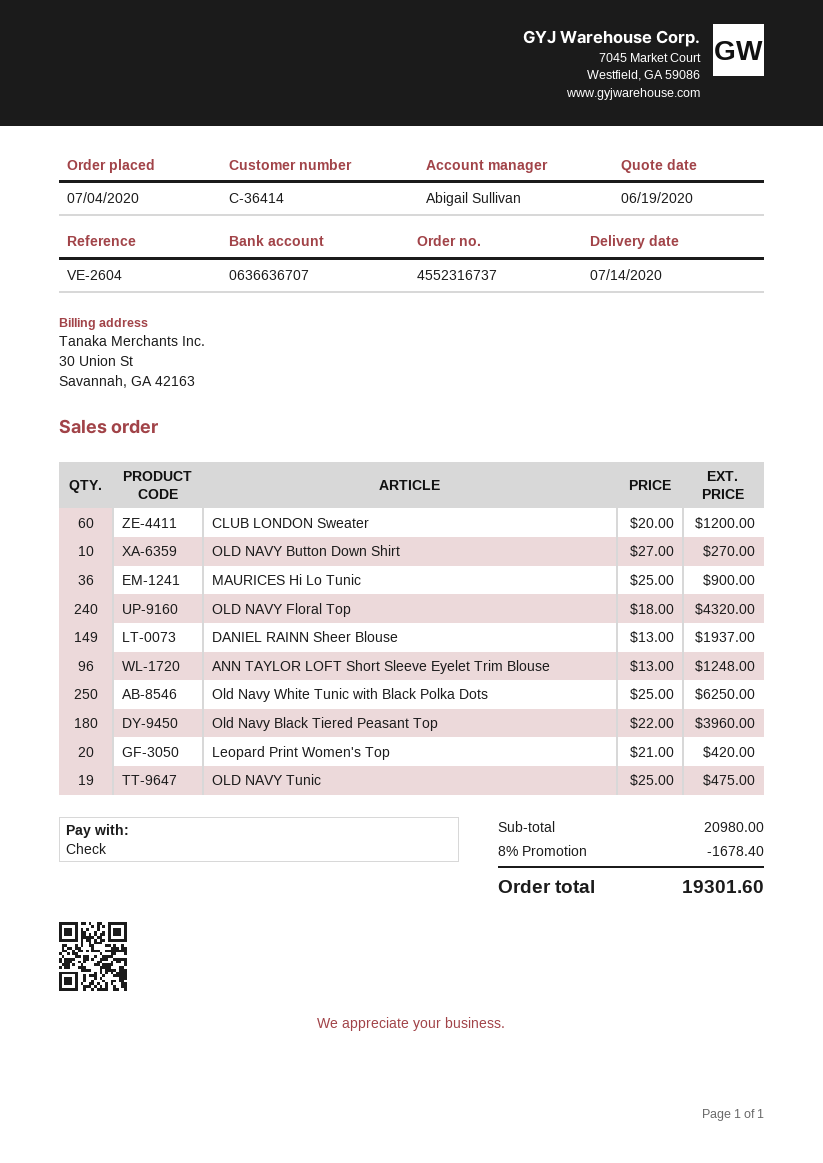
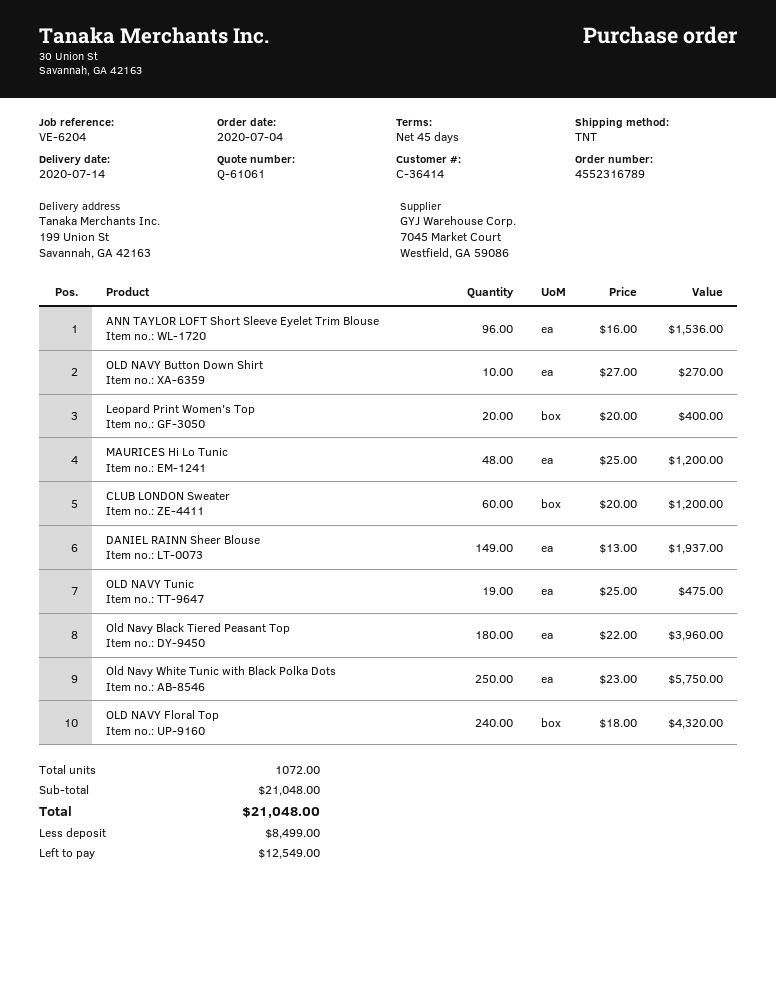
order number: 4552316737 -> 4552316789
reference: VE-2604 -> VE-6204
MAURICES Hi Lo Tunic: 36 x 25.00 = 900.00 -> 48 x 25.00 = 1200.00
ANN TAYLOR LOFT Short Sleeve Eyelet Trim Blouse: 96 x 13.00 = 1248.00 -> 96 x 16.00 = 1536.00
Old Navy White Tunic with Black Polka Dots: 250 x 25.00 = 6250.00 -> 250 x 23.00 = 5750.00
Leopard Print Women's Top: 20 x 21.00 = 420.00 -> 20 x 20.00 = 400.00
subtotal: 20980.00 -> 21048.00
discount: 8% = 1678.40 -> none
total: 19301.60 -> 21048.00

